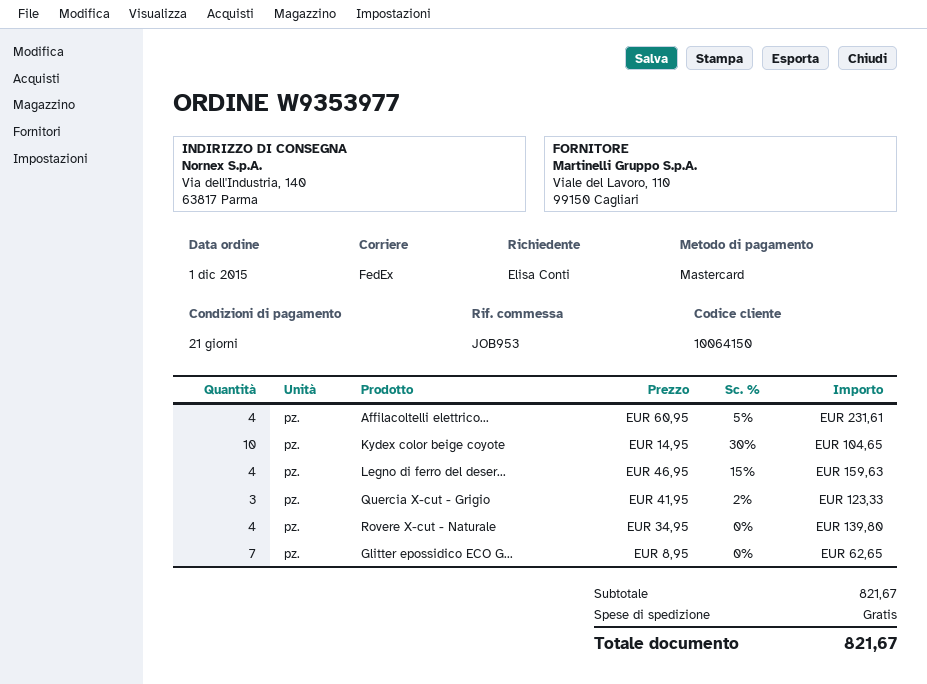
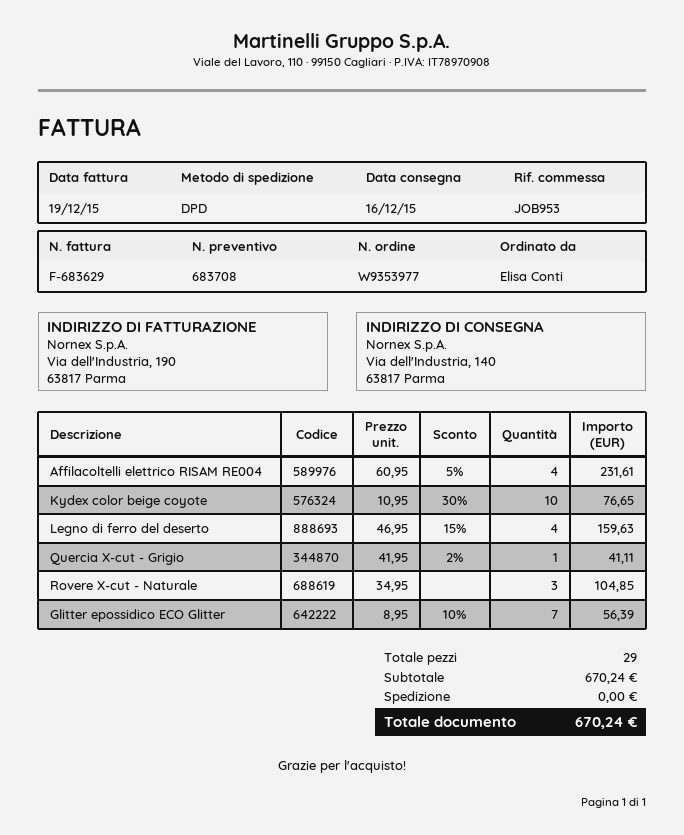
shipping method: FedEx -> DPD
Kydex color beige coyote: 10 x 14.95 - 30% = 104.65 -> 10 x 10.95 - 30% = 76.65
Quercia X-cut - Grigio: 3 x 41.95 - 2% = 123.33 -> 1 x 41.95 - 2% = 41.11
Rovere X-cut - Naturale: 4 x 34.95 = 139.80 -> 3 x 34.95 = 104.85
Glitter epossidico ECO G...: 7 x 8.95 = 62.65 -> 7 x 8.95 - 10% = 56.39
subtotal: 821.67 -> 670.24
total: 821.67 -> 670.24

